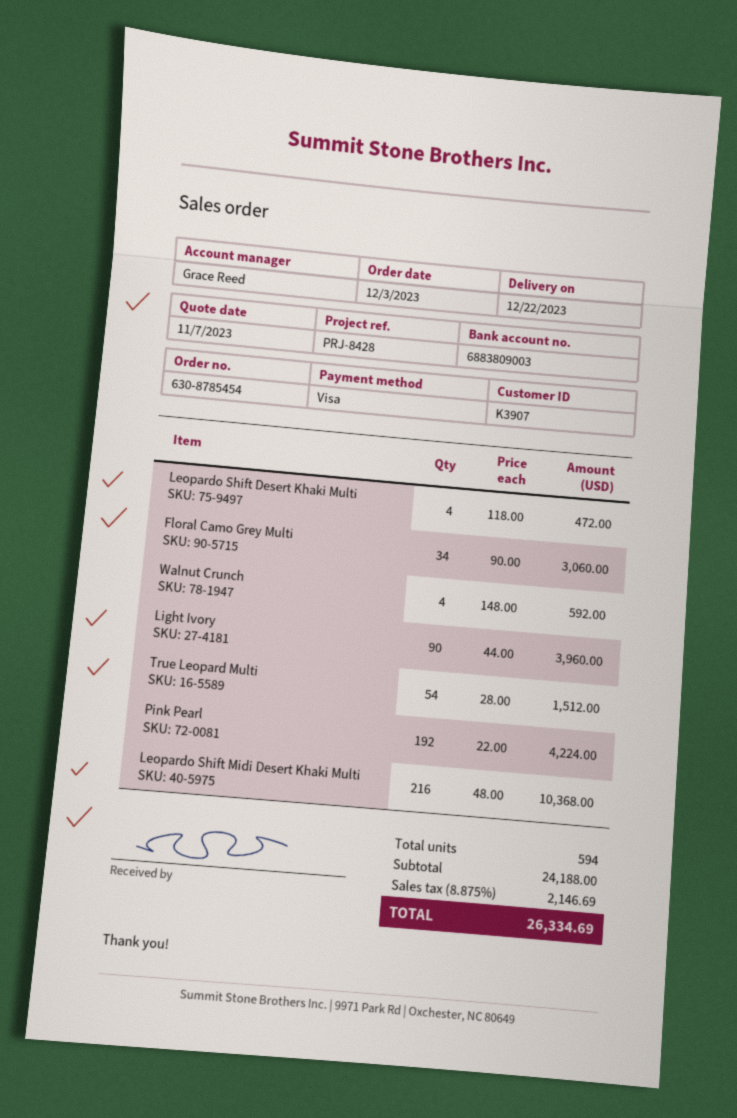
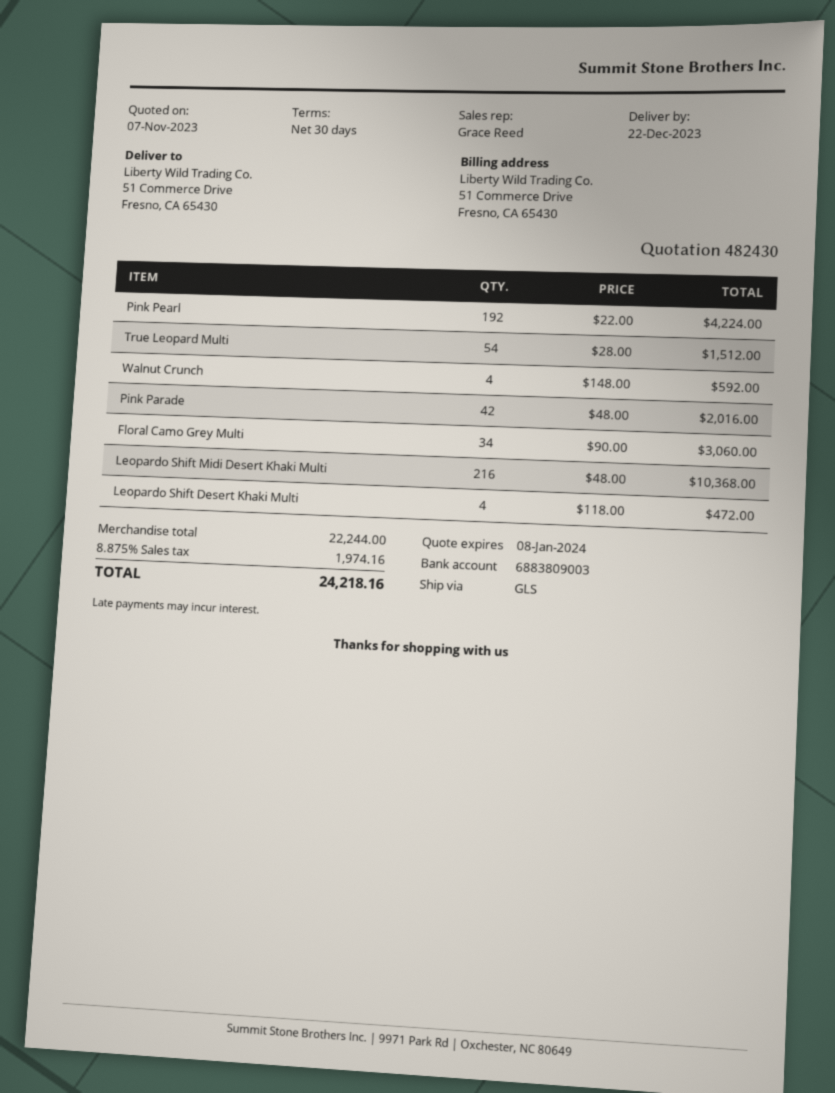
Light Ivory: 90 x 44.00 = 3960.00 -> none
Pink Parade: none -> 42 x 48.00 = 2016.00
subtotal: 24188.00 -> 22244.00
tax: 8.875% = 2146.69 -> 8.875% = 1974.16
total: 26334.69 -> 24218.16

